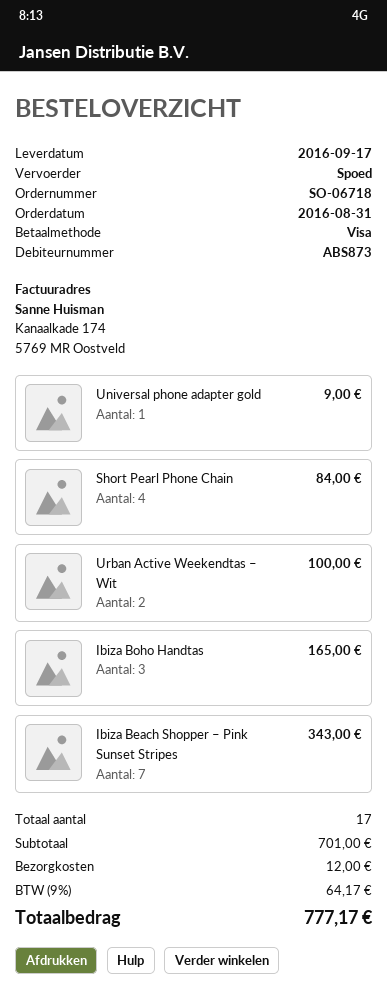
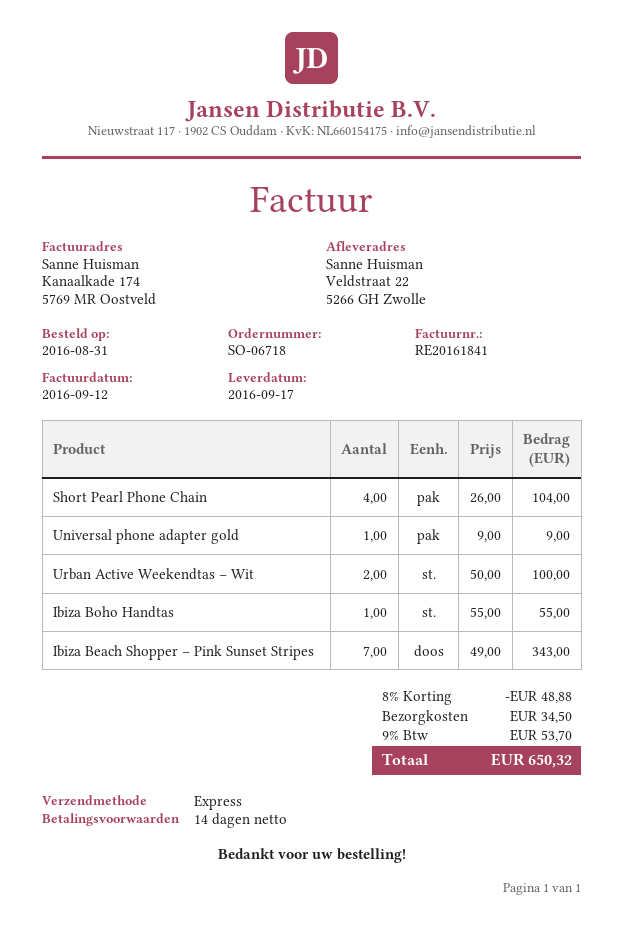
Short Pearl Phone Chain: 4 for 84.00 -> 4 for 104.00
Ibiza Boho Handtas: 3 for 165.00 -> 1 for 55.00
discount: none -> 8% = 48.88
shipping: 12.00 -> 34.50
tax: 9% = 64.17 -> 9% = 53.70
total: 777.17 -> 650.32

